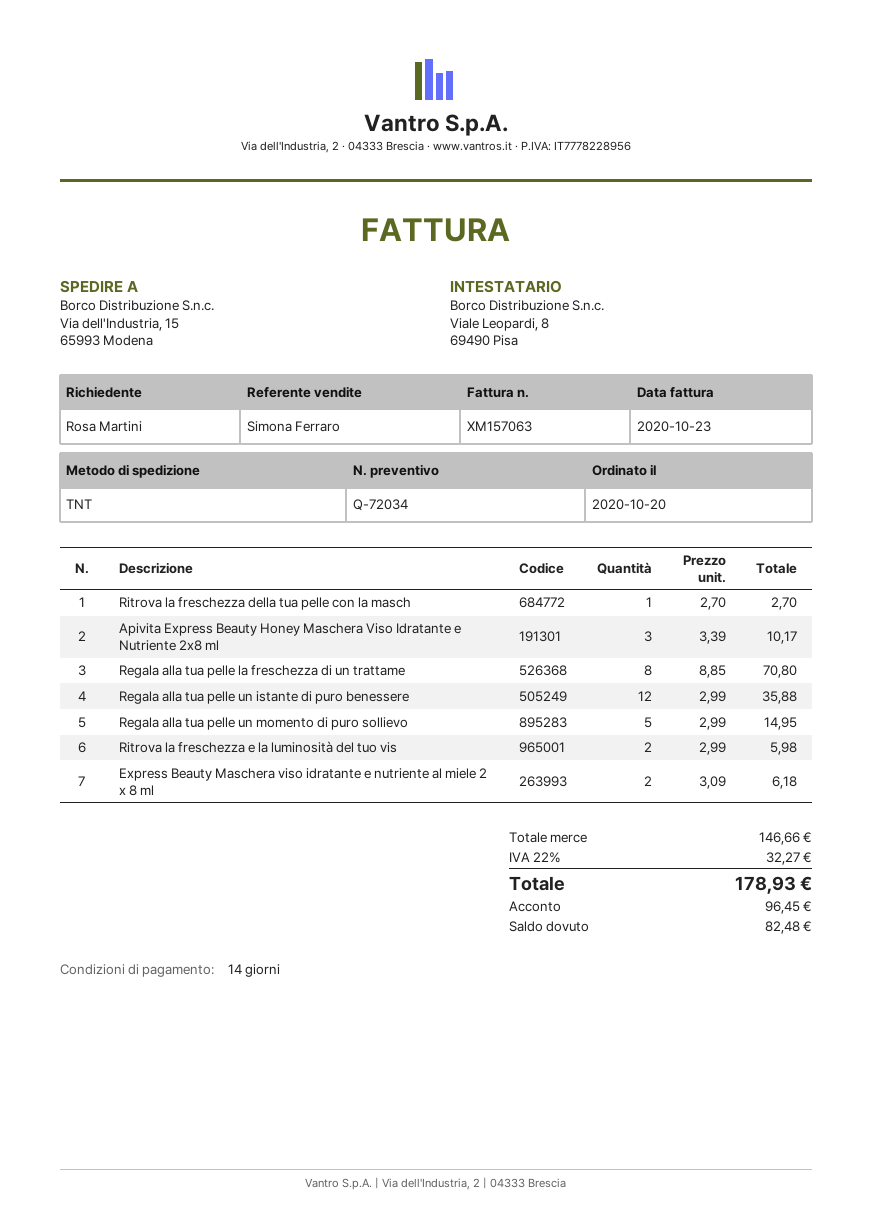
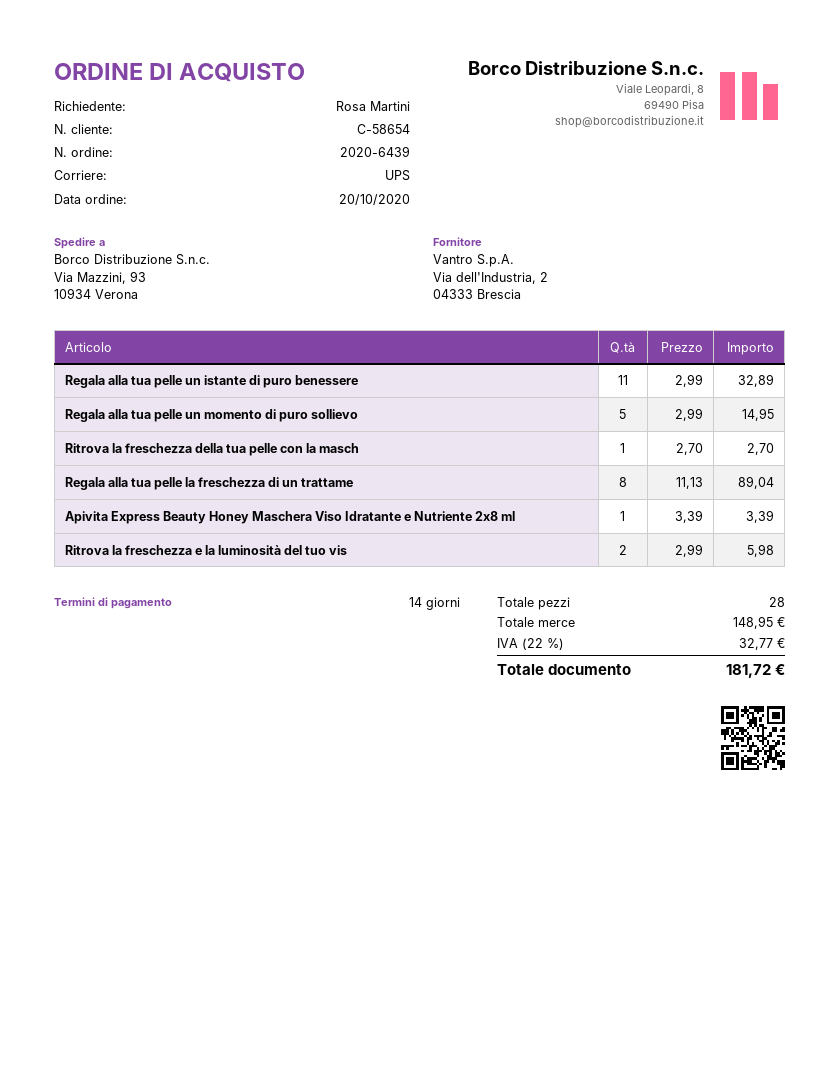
shipping method: TNT -> UPS
ship to: Via dell'Industria, 15, 65993 Modena -> Via Mazzini, 93, 10934 Verona
Apivita Express Beauty Honey Maschera Viso Idratante e Nutriente 2x8 ml: 3 x 3.39 = 10.17 -> 1 x 3.39 = 3.39
Regala alla tua pelle la freschezza di un trattame: 8 x 8.85 = 70.80 -> 8 x 11.13 = 89.04
Regala alla tua pelle un istante di puro benessere: 12 x 2.99 = 35.88 -> 11 x 2.99 = 32.89
Express Beauty Maschera viso idratante e nutriente al miele 2 x 8 ml: 2 x 3.09 = 6.18 -> none
subtotal: 146.66 -> 148.95
tax: 22% = 32.27 -> 22% = 32.77
total: 178.93 -> 181.72

